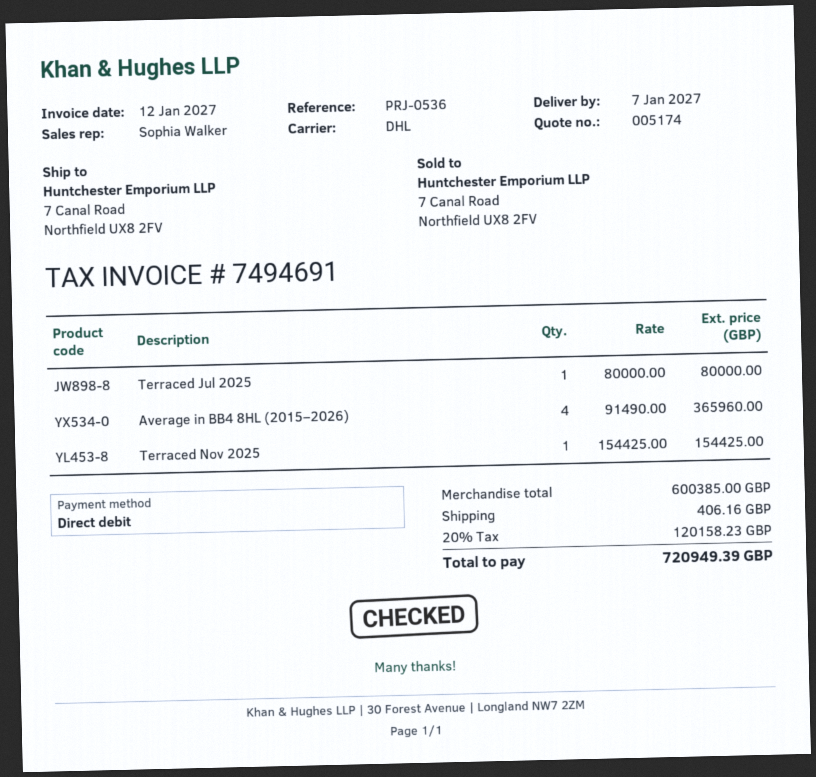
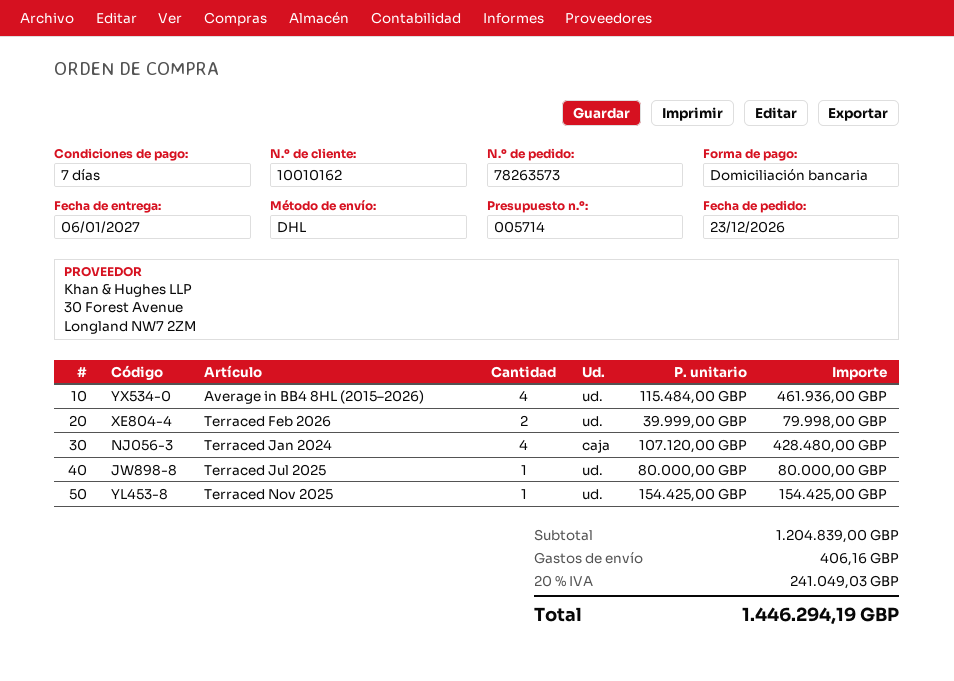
quote number: 005174 -> 005714
delivery date: 2027-01-07 -> 2027-01-06
Average in BB4 8HL (2015–2026): 4 x 91490.00 = 365960.00 -> 4 x 115484.00 = 461936.00
Terraced Feb 2026: none -> 2 x 39999.00 = 79998.00
Terraced Jan 2024: none -> 4 x 107120.00 = 428480.00
subtotal: 600385.00 -> 1204839.00
tax: 20% = 120158.23 -> 20% = 241049.03
total: 720949.39 -> 1446294.19

